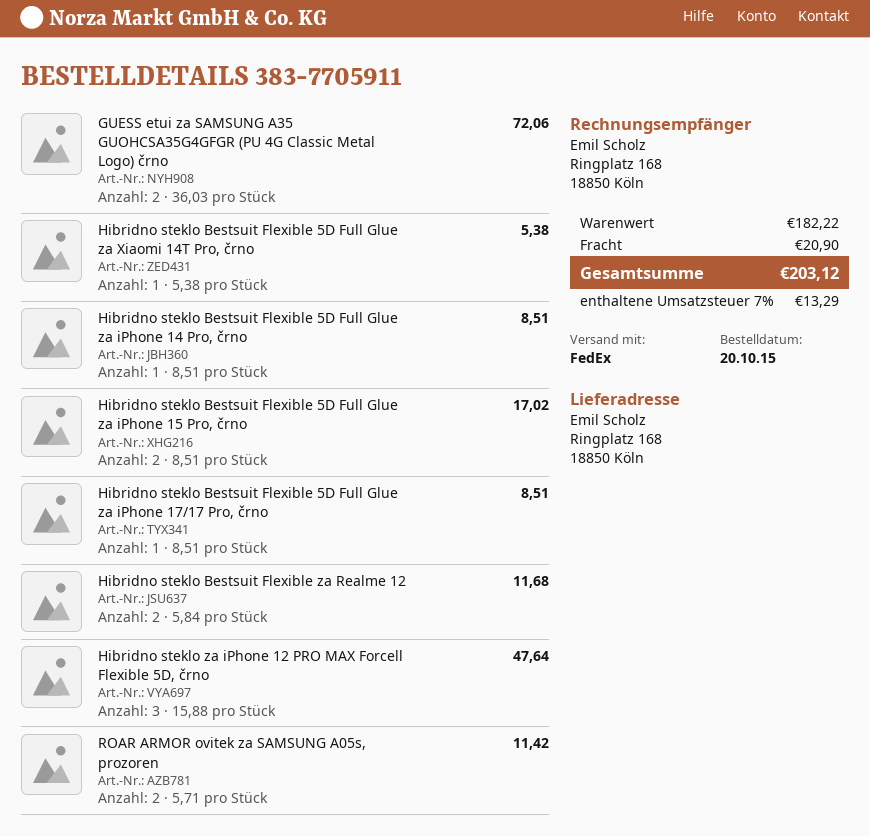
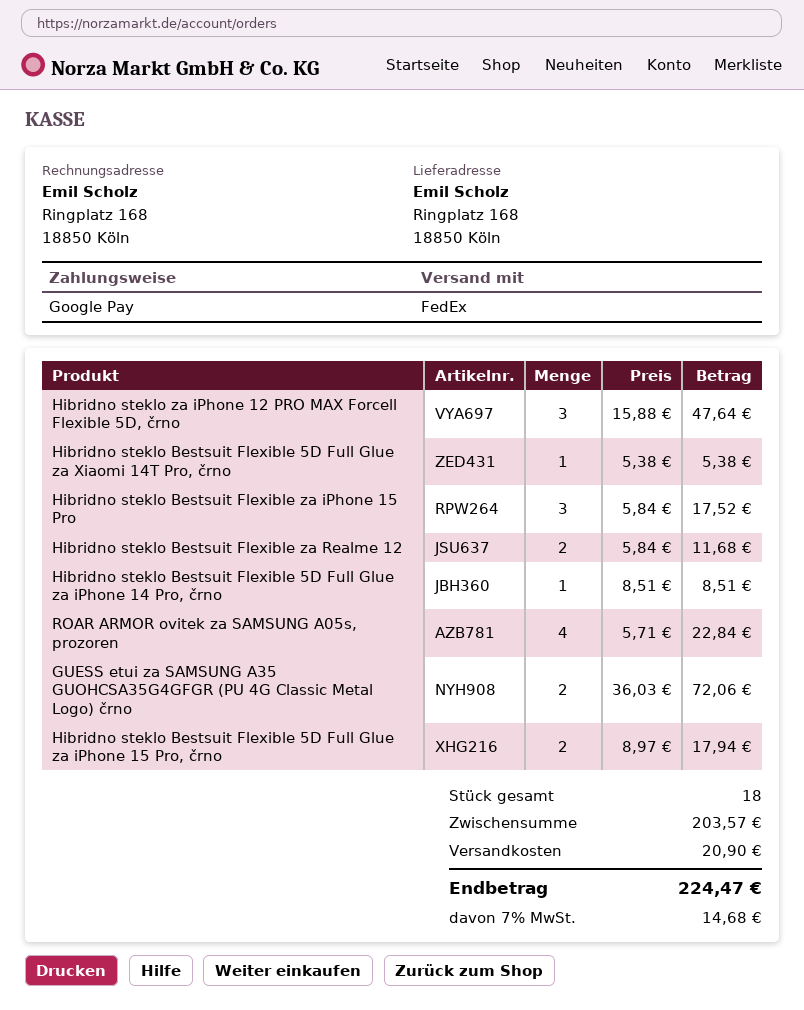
Hibridno steklo Bestsuit Flexible 5D Full Glue za iPhone 15 Pro, črno: 2 x 8.51 = 17.02 -> 2 x 8.97 = 17.94
Hibridno steklo Bestsuit Flexible 5D Full Glue za iPhone 17/17 Pro, črno: 1 x 8.51 = 8.51 -> none
ROAR ARMOR ovitek za SAMSUNG A05s, prozoren: 2 x 5.71 = 11.42 -> 4 x 5.71 = 22.84
Hibridno steklo Bestsuit Flexible za iPhone 15 Pro: none -> 3 x 5.84 = 17.52
subtotal: 182.22 -> 203.57
tax: 7% = 13.29 -> 7% = 14.68
total: 203.12 -> 224.47

